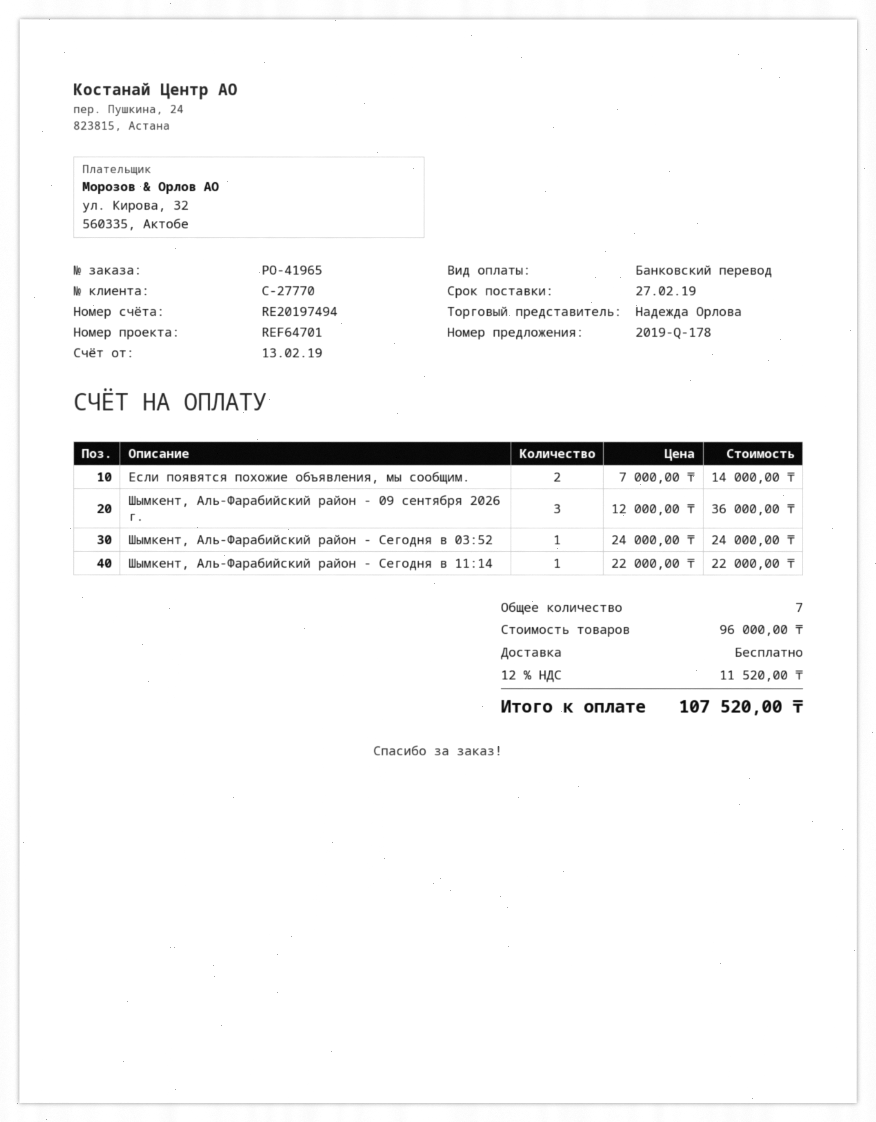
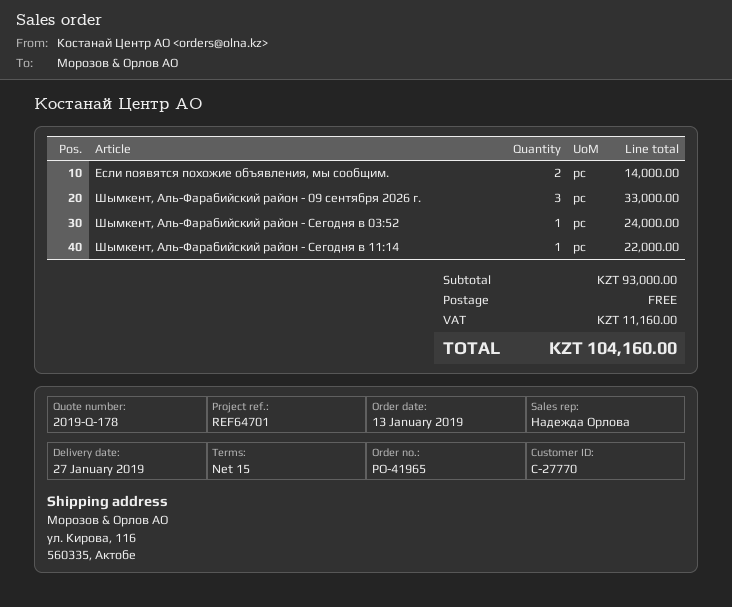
delivery date: 2019-02-27 -> 2019-01-27
Шымкент, Аль-Фарабийский район - 09 сентября 2026 г.: 3 for 36000.00 -> 3 for 33000.00
subtotal: 96000.00 -> 93000.00
tax: 11520.00 -> 11160.00
total: 107520.00 -> 104160.00

